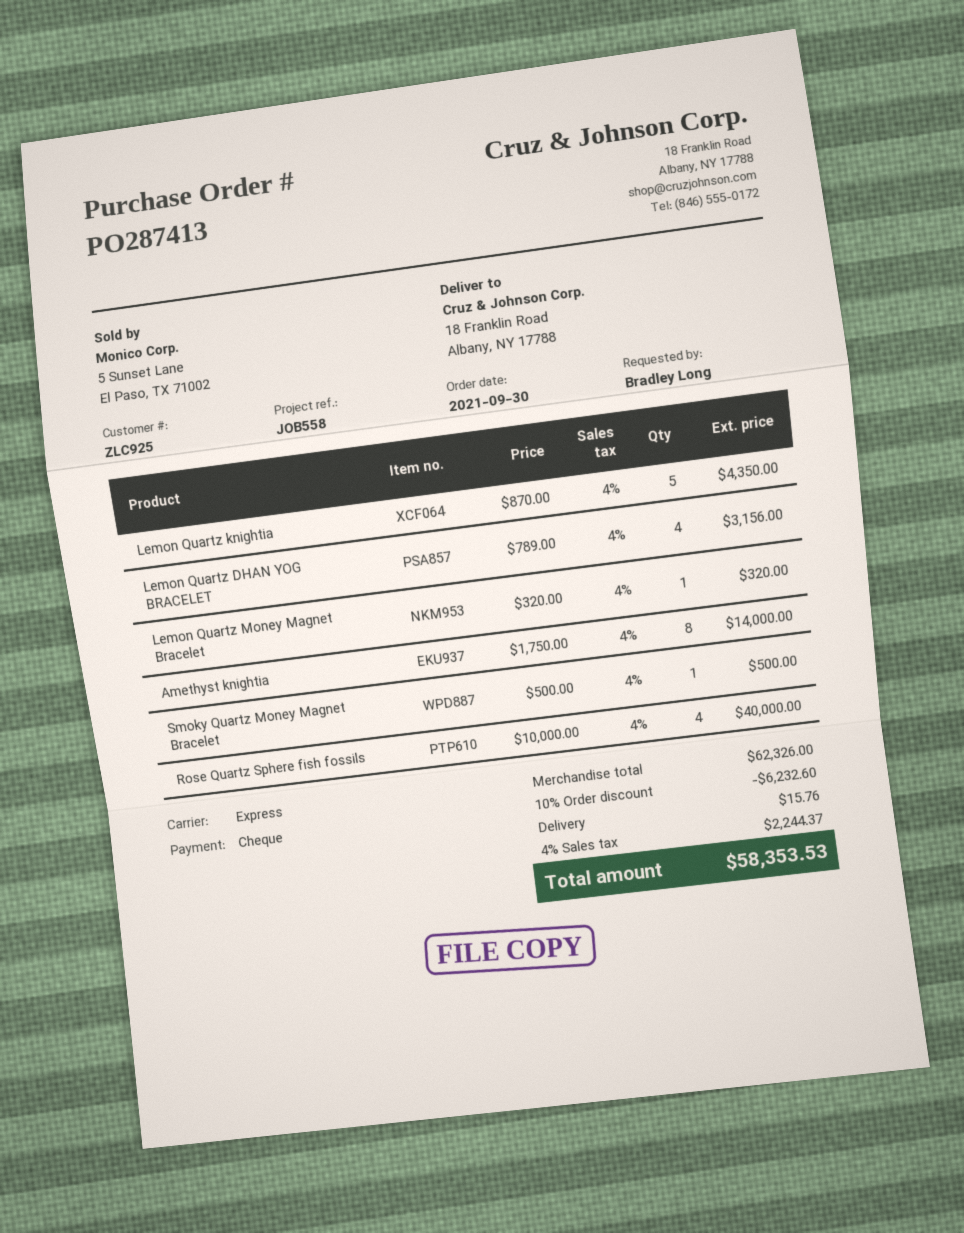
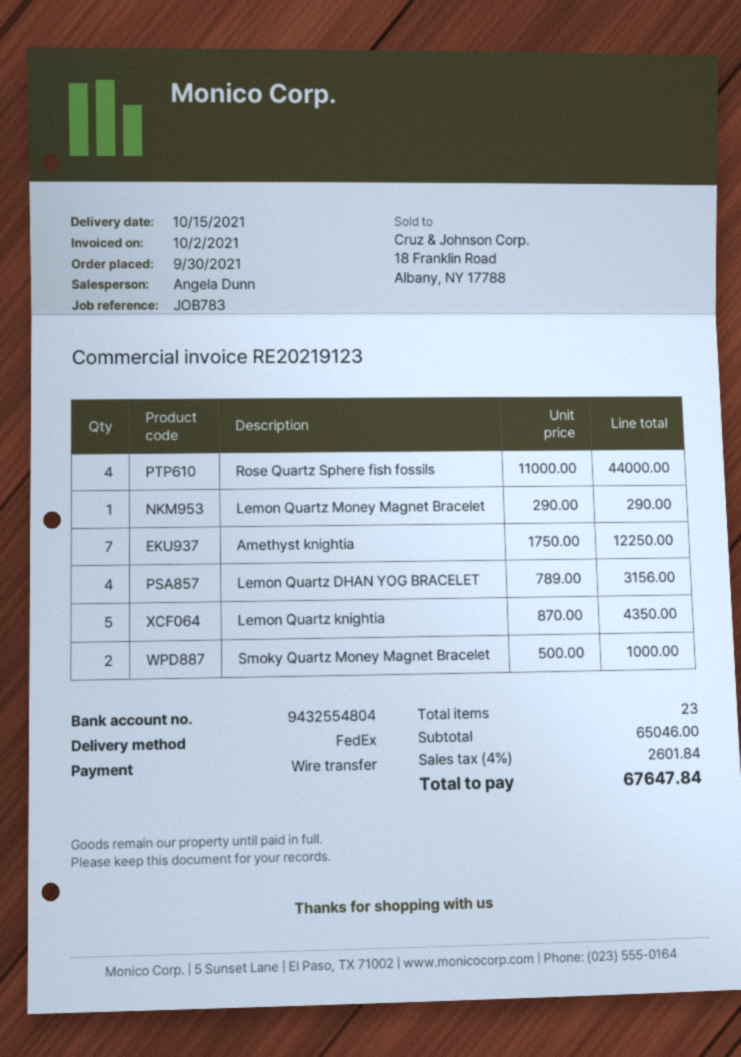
reference: JOB558 -> JOB783
payment method: cheque -> bank transfer
shipping method: express -> FedEx
Lemon Quartz Money Magnet Bracelet: 1 x 320.00 = 320.00 -> 1 x 290.00 = 290.00
Amethyst knightia: 8 x 1750.00 = 14000.00 -> 7 x 1750.00 = 12250.00
Smoky Quartz Money Magnet Bracelet: 1 x 500.00 = 500.00 -> 2 x 500.00 = 1000.00
Rose Quartz Sphere fish fossils: 4 x 10000.00 = 40000.00 -> 4 x 11000.00 = 44000.00
subtotal: 62326.00 -> 65046.00
discount: 10% = 6232.60 -> none
shipping: 15.76 -> none
tax: 4% = 2244.37 -> 4% = 2601.84
total: 58353.53 -> 67647.84

